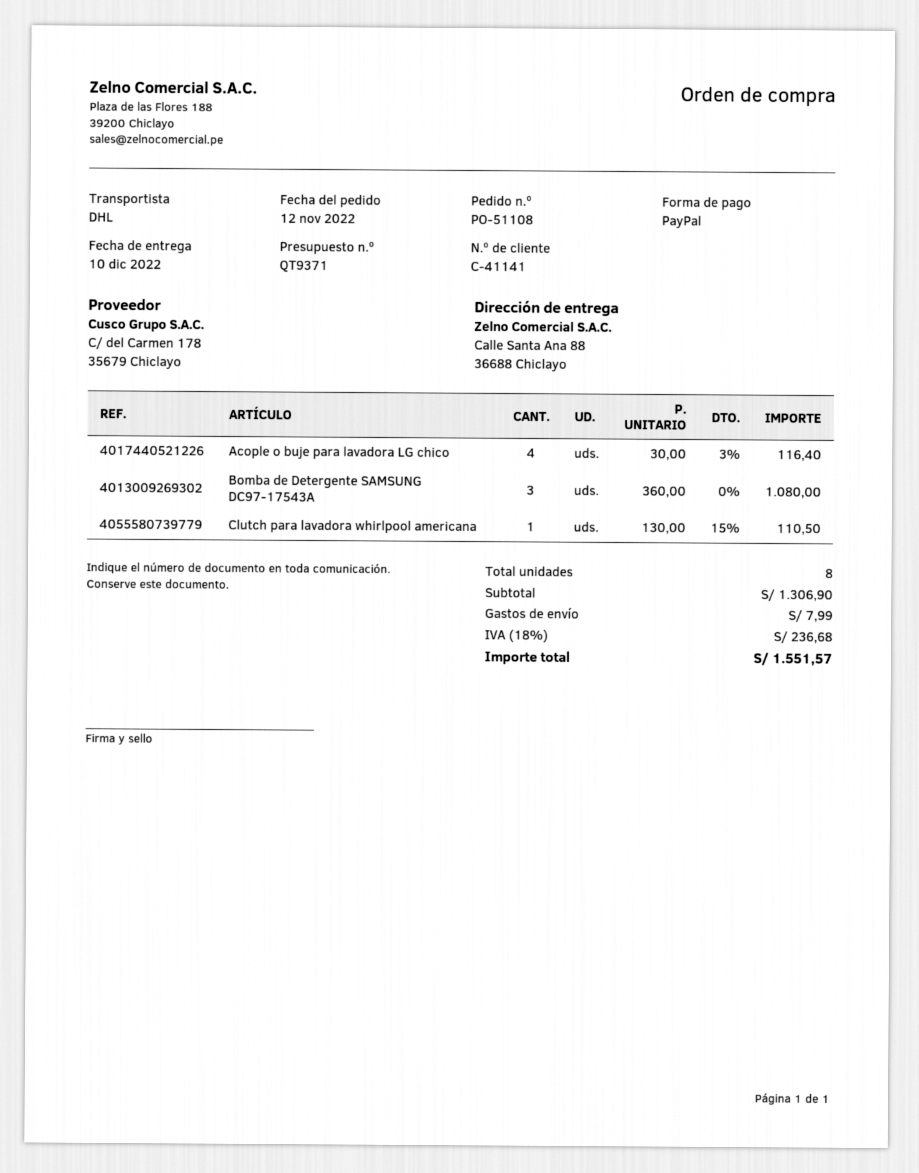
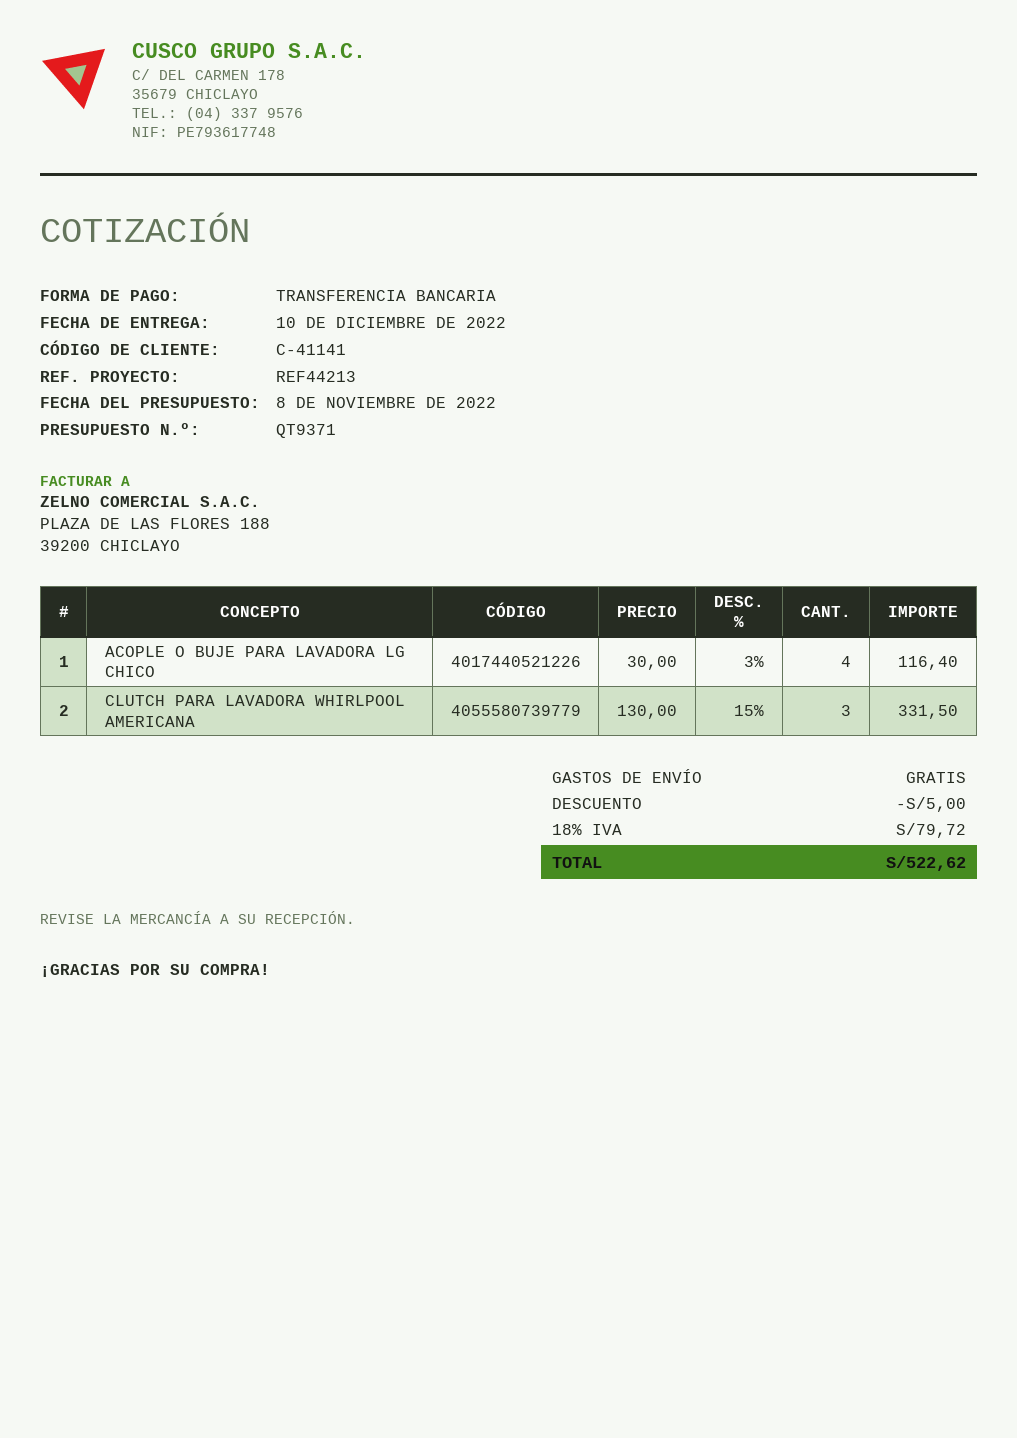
payment method: PayPal -> bank transfer
Bomba de Detergente SAMSUNG DC97-17543A: 3 x 360.00 = 1080.00 -> none
Clutch para lavadora whirlpool americana: 1 x 130.00 - 15% = 110.50 -> 3 x 130.00 - 15% = 331.50
discount: none -> 5.00
shipping: 7.99 -> 0.00
tax: 18% = 236.68 -> 18% = 79.72
total: 1551.57 -> 522.62

